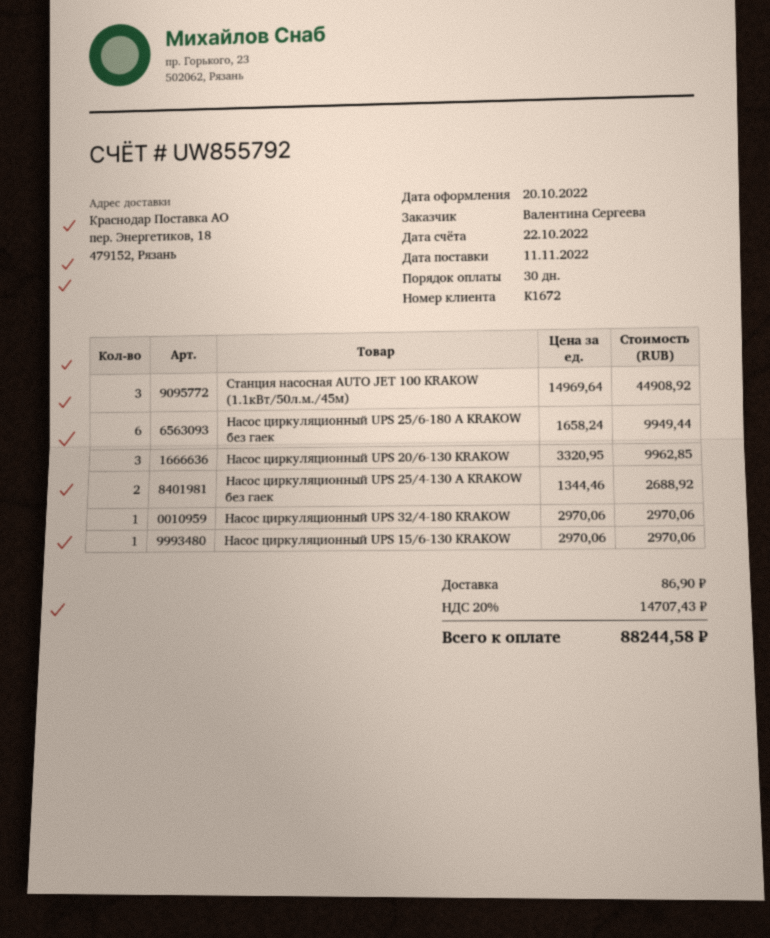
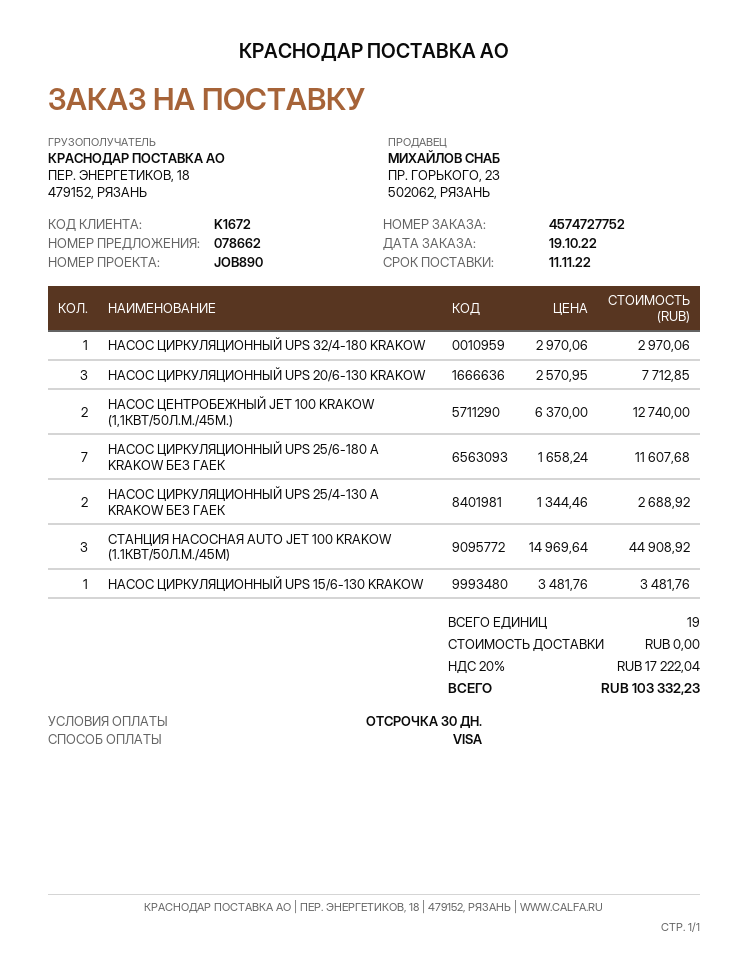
order date: 2022-10-20 -> 2022-10-19
Насос циркуляционный UPS 25/6-180 A KRAKOW без гаек: 6 x 1658.24 = 9949.44 -> 7 x 1658.24 = 11607.68
Насос циркуляционный UPS 20/6-130 KRAKOW: 3 x 3320.95 = 9962.85 -> 3 x 2570.95 = 7712.85
Насос циркуляционный UPS 15/6-130 KRAKOW: 1 x 2970.06 = 2970.06 -> 1 x 3481.76 = 3481.76
НАСОС ЦЕНТРОБЕЖНЫЙ JET 100 KRAKOW (1,1КВТ/50Л.М./45М.): none -> 2 x 6370.00 = 12740.00
shipping: 86.90 -> 0.00
tax: 20% = 14707.43 -> 20% = 17222.04
total: 88244.58 -> 103332.23

